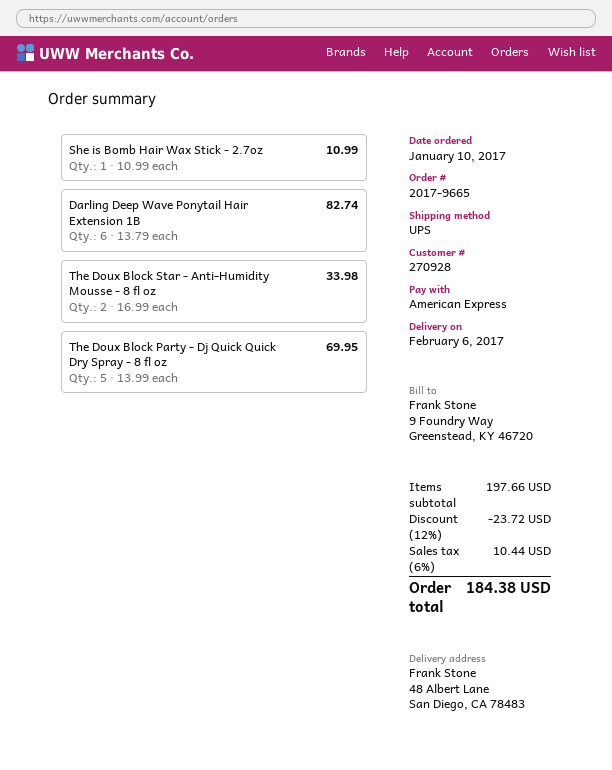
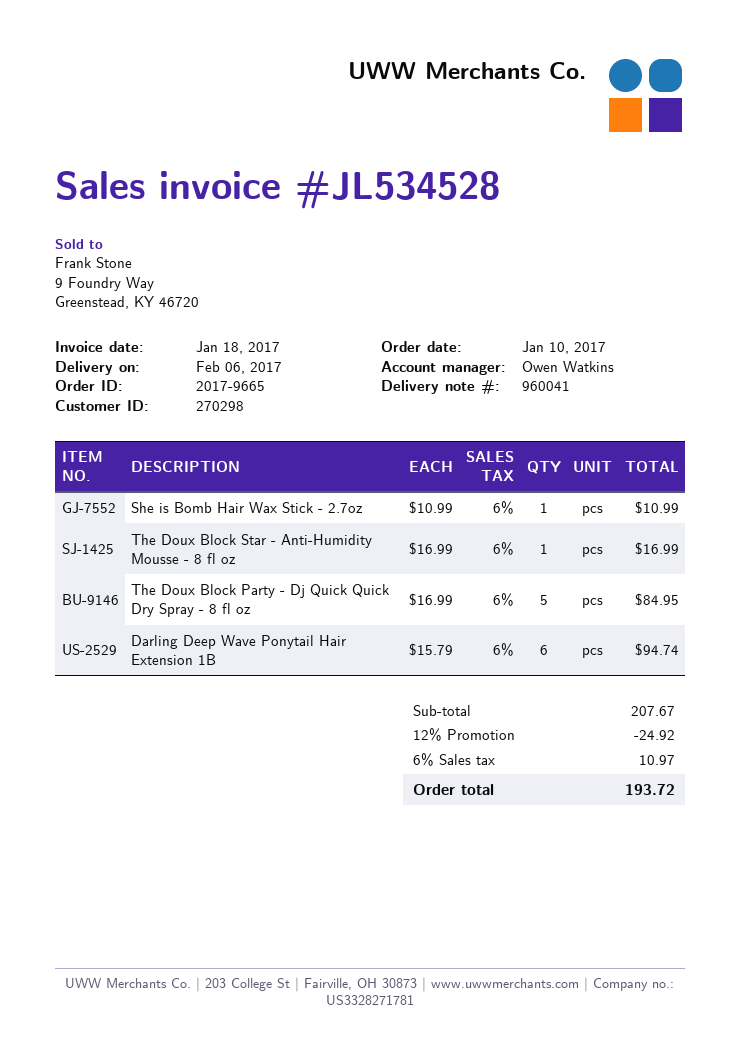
customer number: 270928 -> 270298
Darling Deep Wave Ponytail Hair Extension 1B: 6 x 13.79 = 82.74 -> 6 x 15.79 = 94.74
The Doux Block Star - Anti-Humidity Mousse - 8 fl oz: 2 x 16.99 = 33.98 -> 1 x 16.99 = 16.99
The Doux Block Party - Dj Quick Quick Dry Spray - 8 fl oz: 5 x 13.99 = 69.95 -> 5 x 16.99 = 84.95
subtotal: 197.66 -> 207.67
discount: 12% = 23.72 -> 12% = 24.92
tax: 6% = 10.44 -> 6% = 10.97
total: 184.38 -> 193.72

